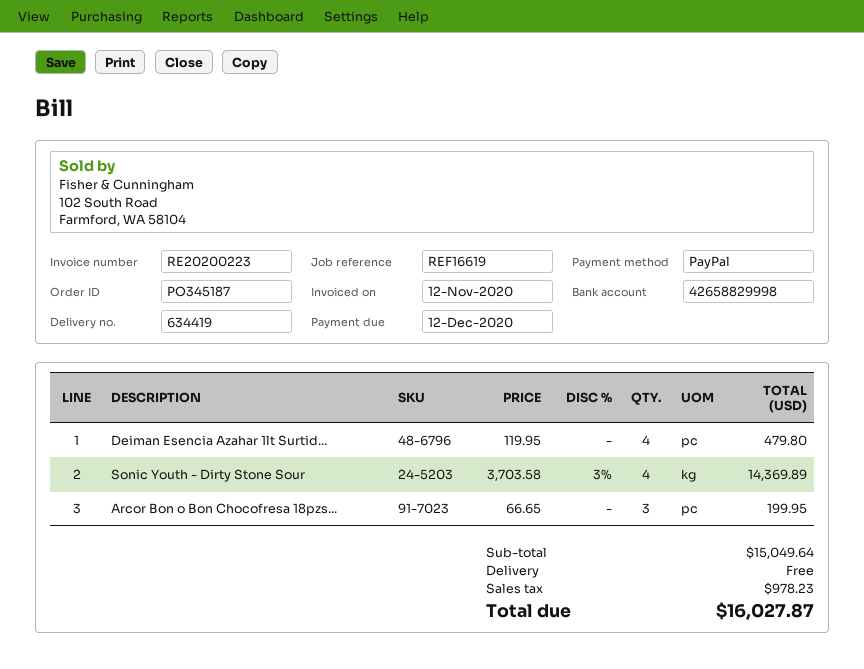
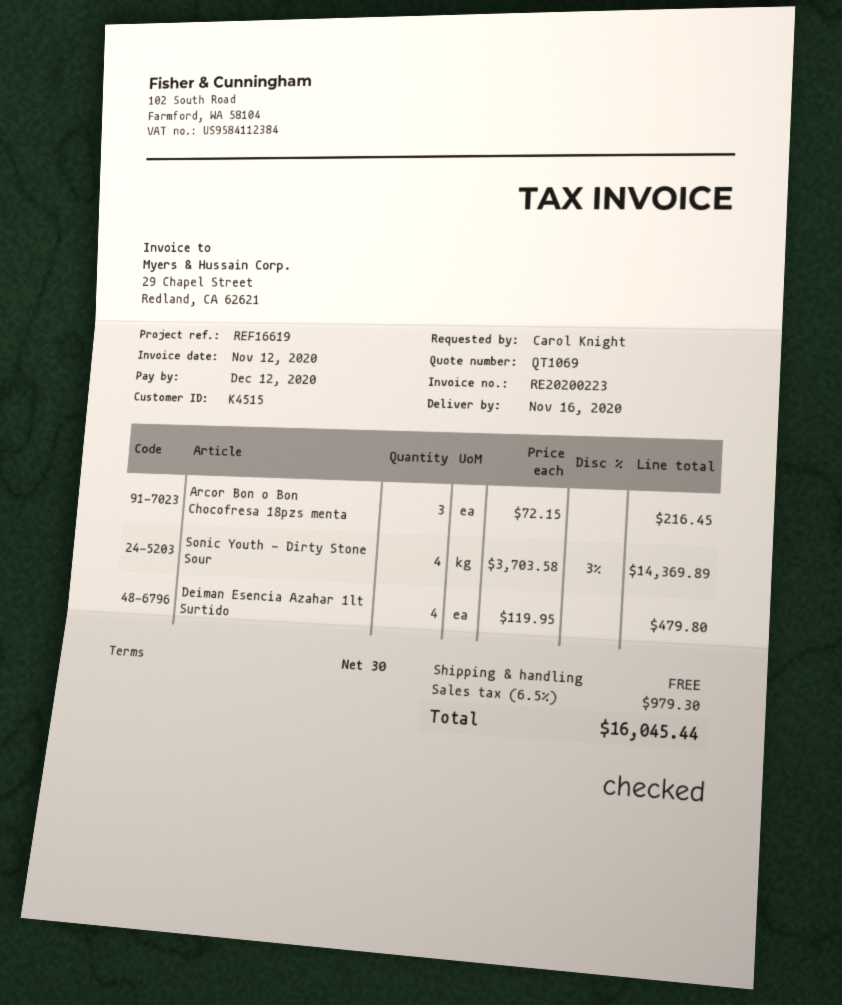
Arcor Bon o Bon Chocofresa 18pzs...: 3 x 66.65 = 199.95 -> 3 x 72.15 = 216.45
tax: 978.23 -> 979.30
total: 16027.87 -> 16045.44

